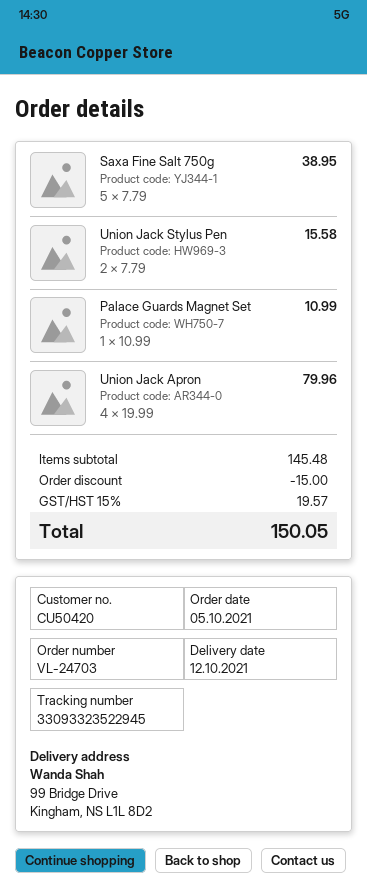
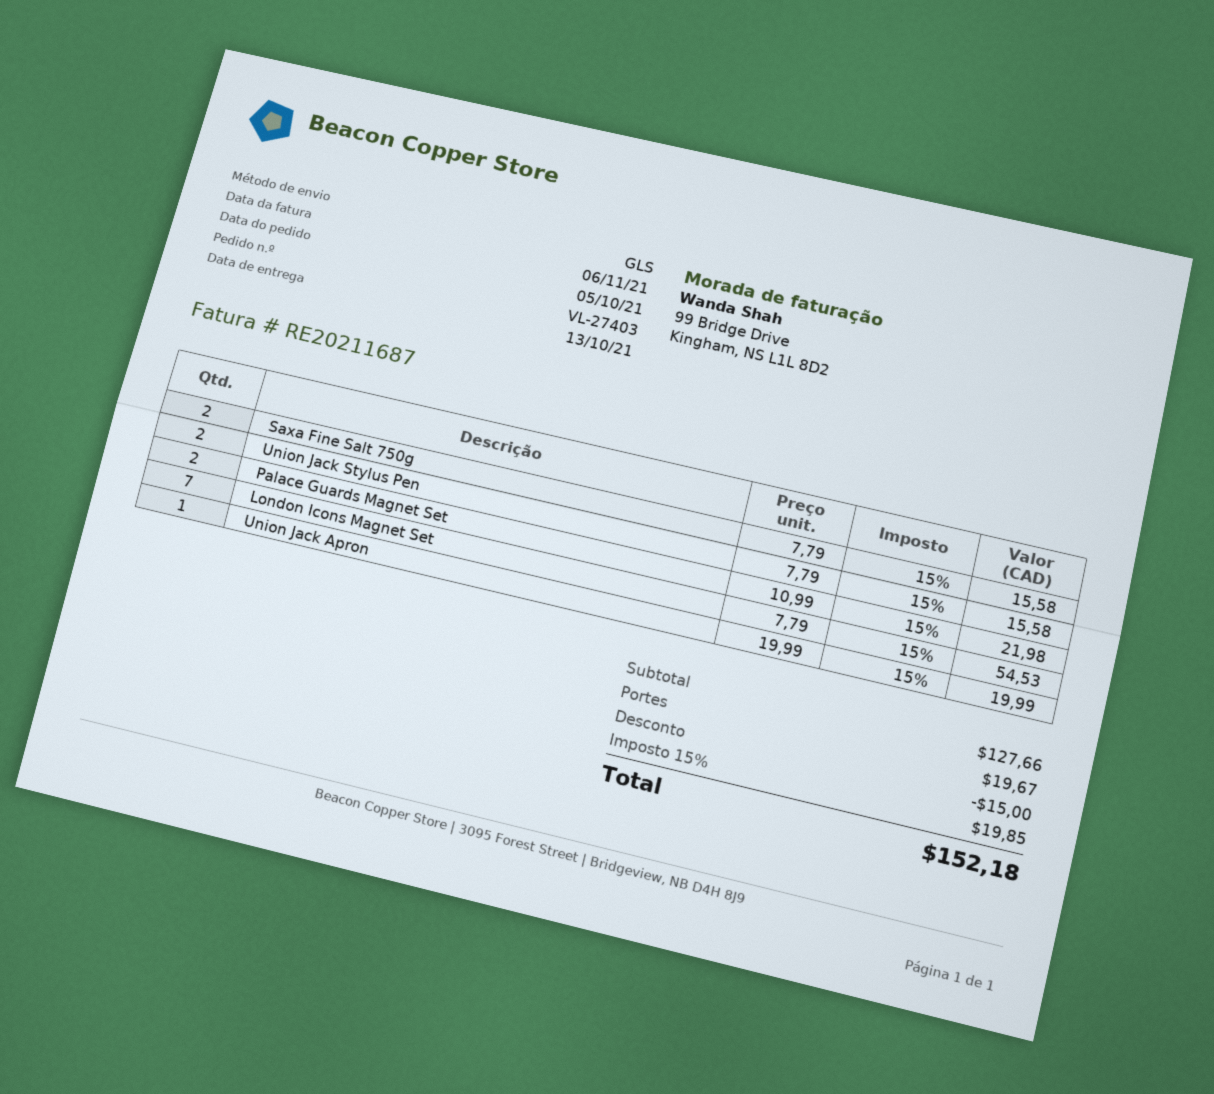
order number: VL-24703 -> VL-27403
delivery date: 2021-10-12 -> 2021-10-13
Saxa Fine Salt 750g: 5 x 7.79 = 38.95 -> 2 x 7.79 = 15.58
Palace Guards Magnet Set: 1 x 10.99 = 10.99 -> 2 x 10.99 = 21.98
Union Jack Apron: 4 x 19.99 = 79.96 -> 1 x 19.99 = 19.99
London Icons Magnet Set: none -> 7 x 7.79 = 54.53
subtotal: 145.48 -> 127.66
shipping: none -> 19.67
tax: 15% = 19.57 -> 15% = 19.85
total: 150.05 -> 152.18

